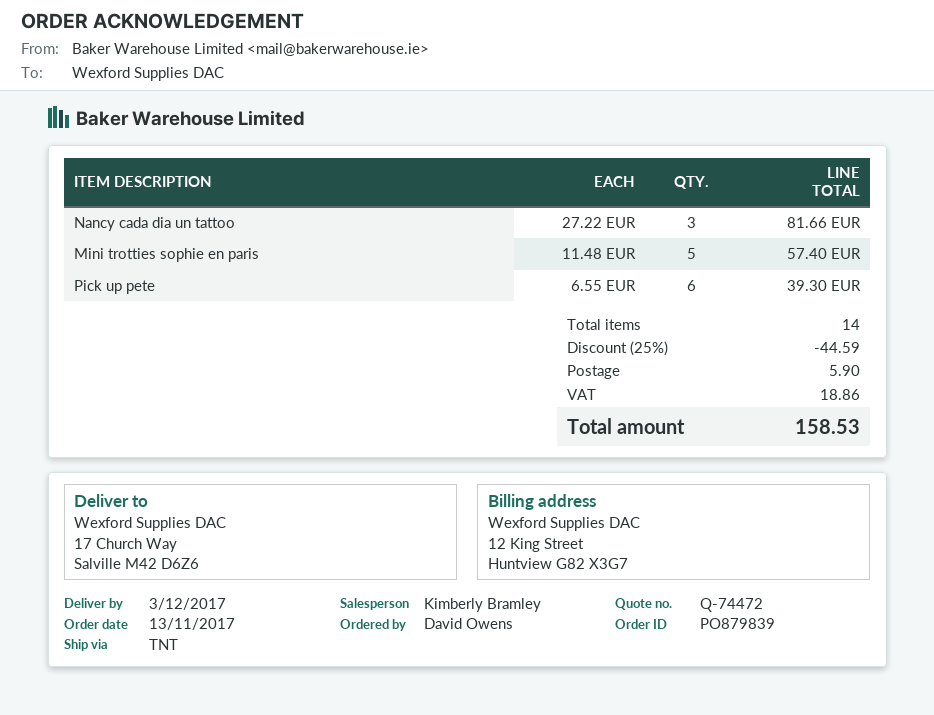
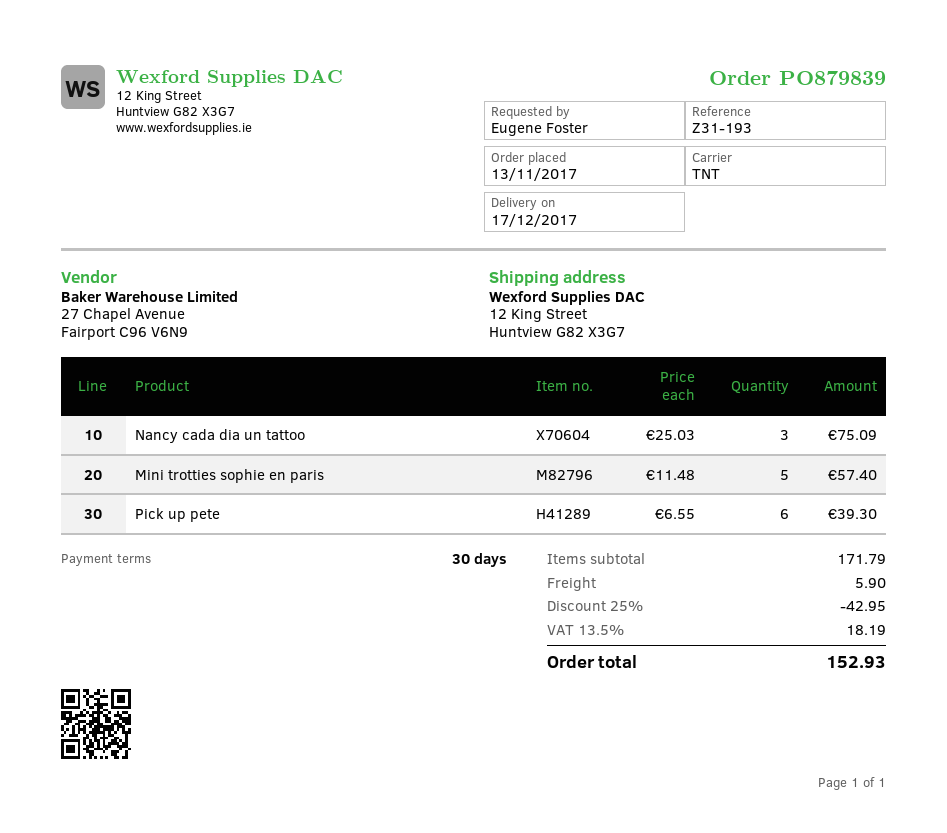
delivery date: 2017-12-03 -> 2017-12-17
ordered by: David Owens -> Eugene Foster
ship to: 17 Church Way, Salville M42 D6Z6 -> 12 King Street, Huntview G82 X3G7
Nancy cada dia un tattoo: 3 x 27.22 = 81.66 -> 3 x 25.03 = 75.09
discount: 25% = 44.59 -> 25% = 42.95
tax: 18.86 -> 18.19
total: 158.53 -> 152.93

